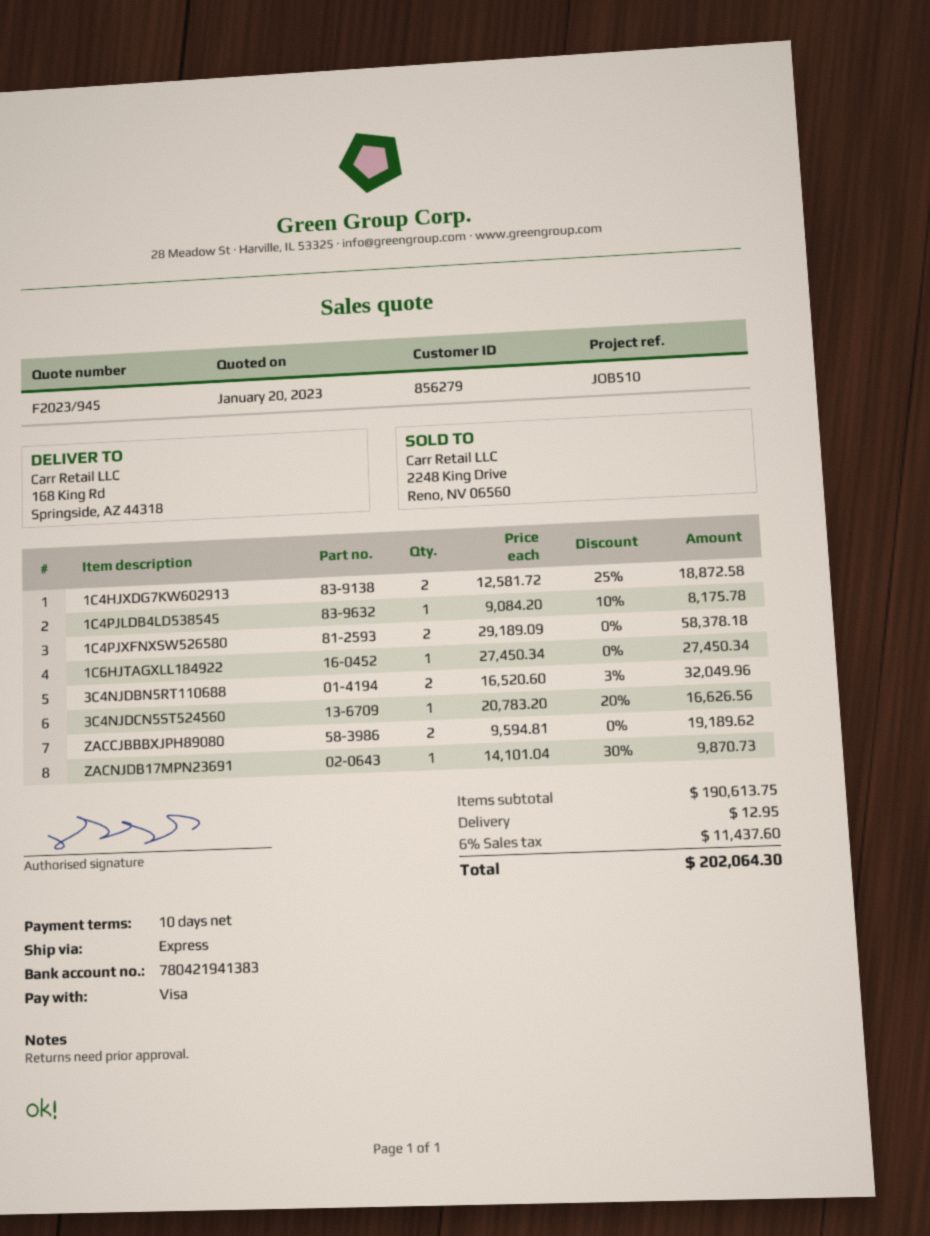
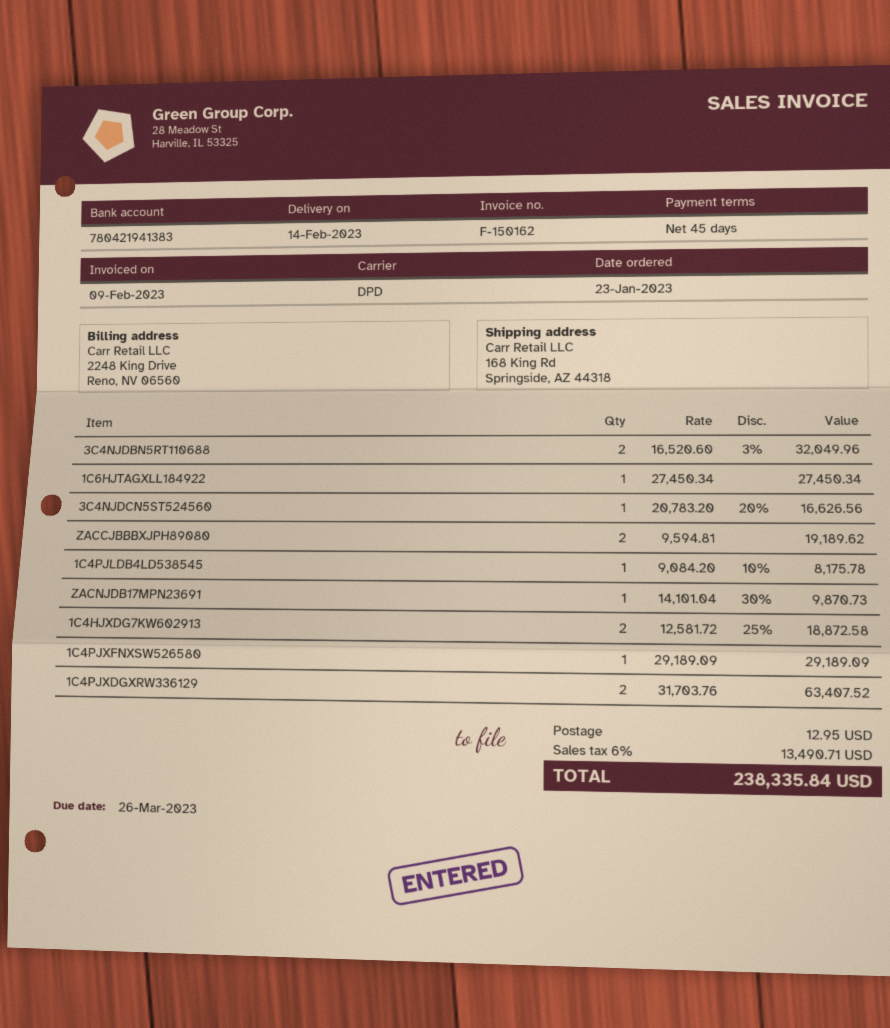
payment terms: 10 days -> 45 days
shipping method: express -> DPD
1C4PJXFNXSW526580: 2 x 29189.09 = 58378.18 -> 1 x 29189.09 = 29189.09
1C4PJXDGXRW336129: none -> 2 x 31703.76 = 63407.52
tax: 6% = 11437.60 -> 6% = 13490.71
total: 202064.30 -> 238335.84

